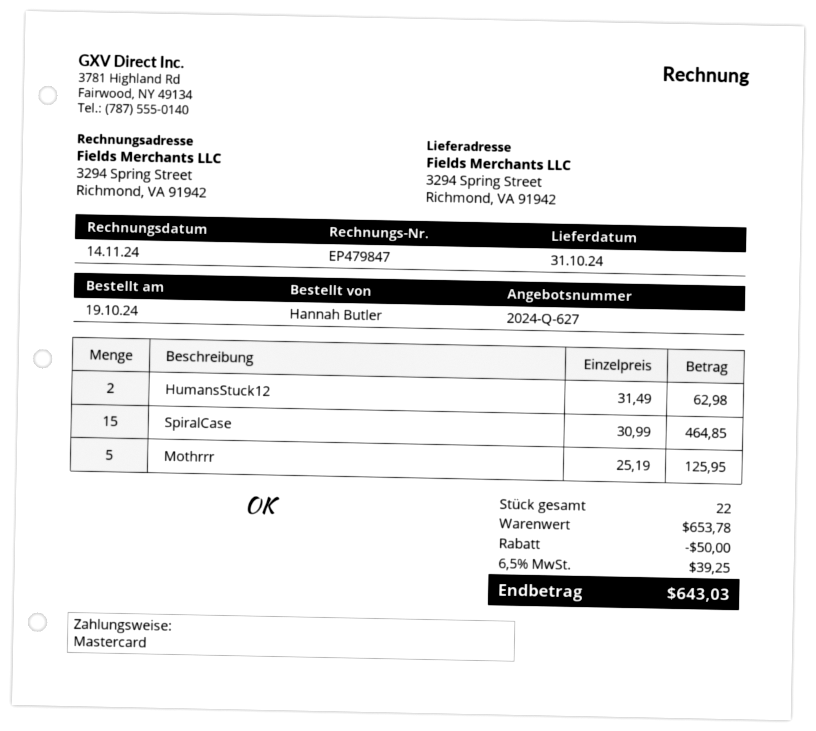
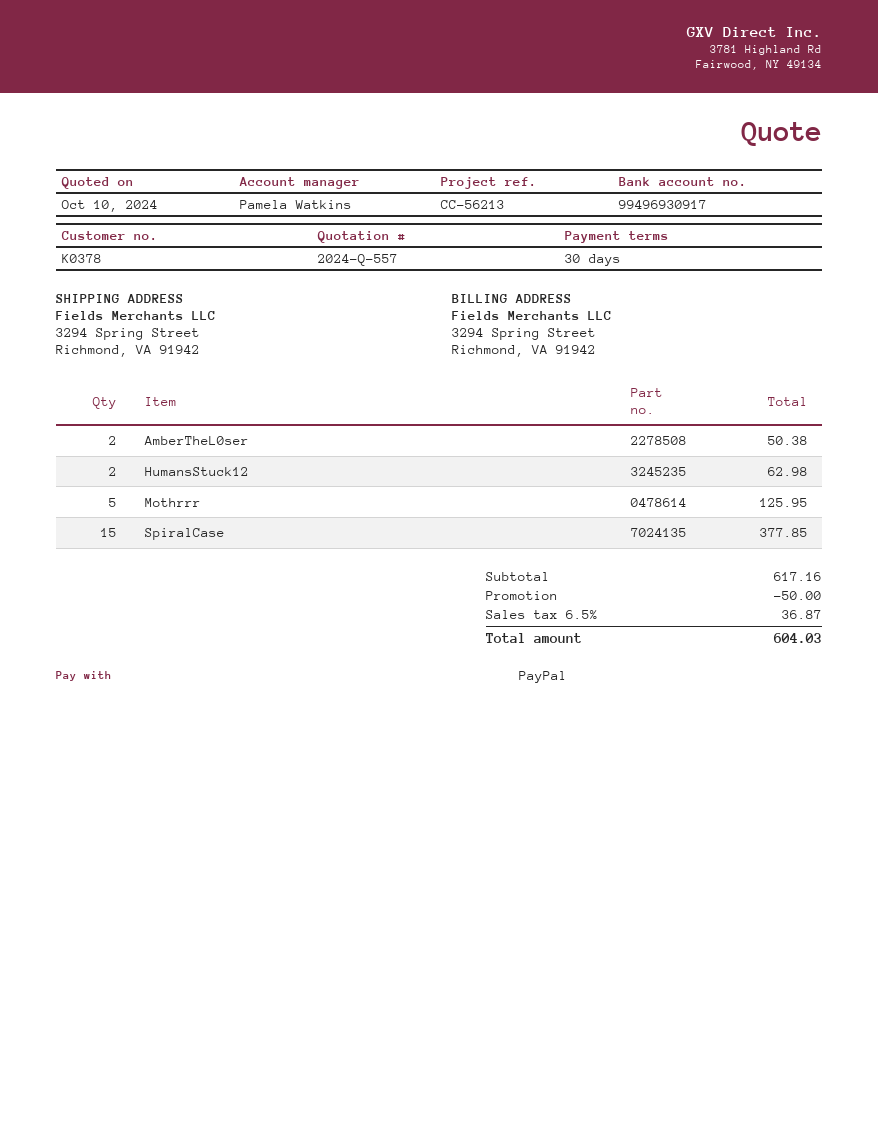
quote number: 2024-Q-627 -> 2024-Q-557
payment method: Mastercard -> PayPal
SpiralCase: 15 for 464.85 -> 15 for 377.85
AmberTheL0ser: none -> 2 for 50.38
subtotal: 653.78 -> 617.16
tax: 6.5% = 39.25 -> 6.5% = 36.87
total: 643.03 -> 604.03

